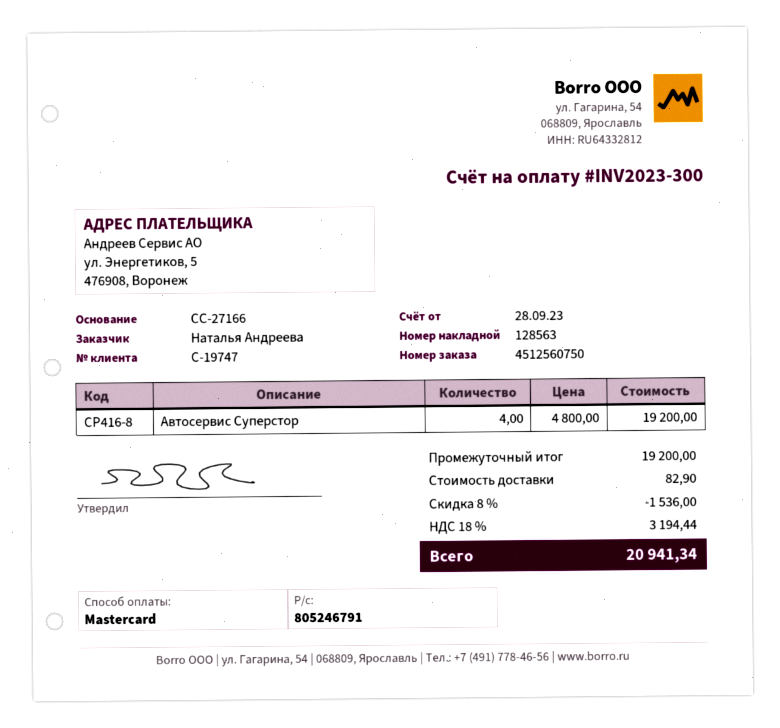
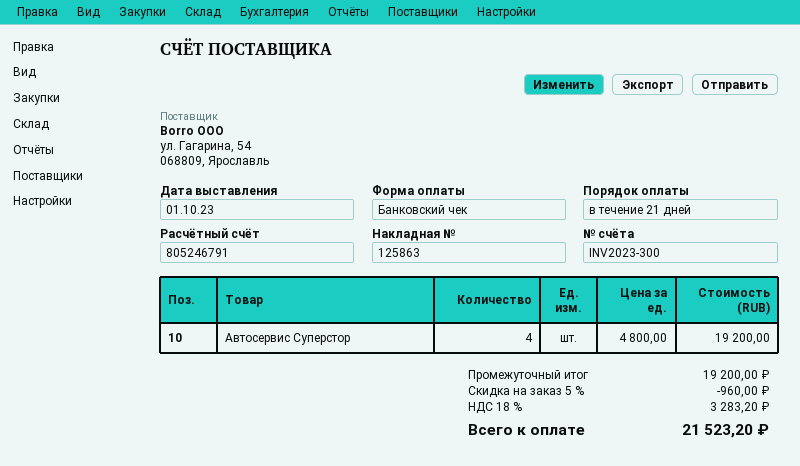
delivery note number: 128563 -> 125863
invoice date: 2023-09-28 -> 2023-10-01
payment method: Mastercard -> cheque
discount: 8% = 1536.00 -> 5% = 960.00
shipping: 82.90 -> none
tax: 18% = 3194.44 -> 18% = 3283.20
total: 20941.34 -> 21523.20

